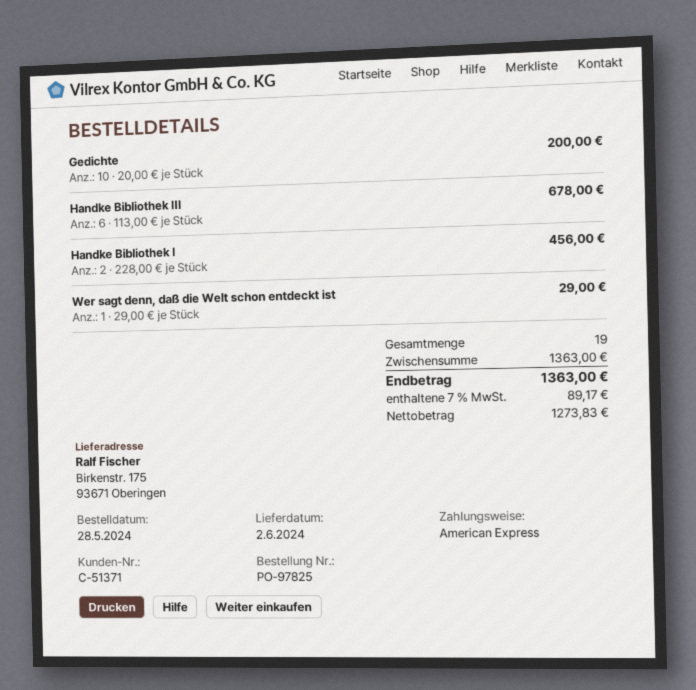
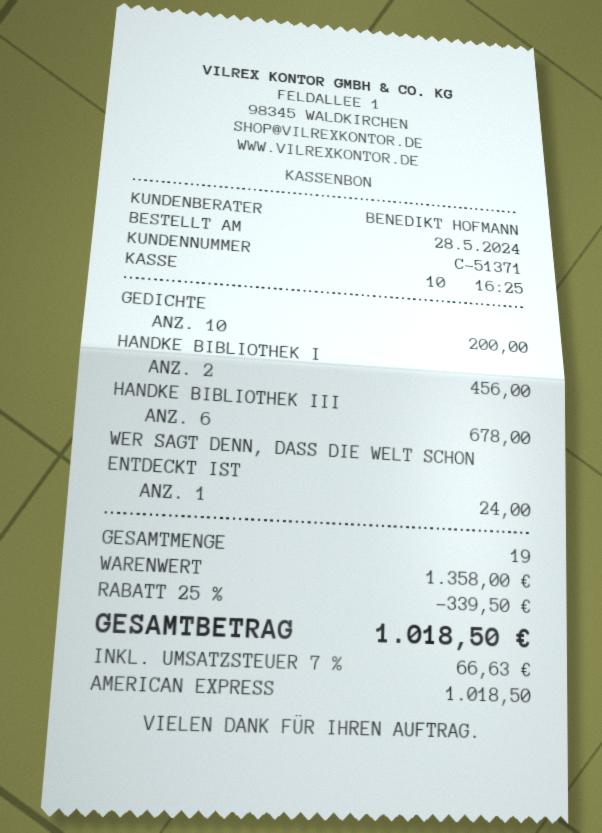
Wer sagt denn, daß die Welt schon entdeckt ist: 1 for 29.00 -> 1 for 24.00
subtotal: 1363.00 -> 1358.00
discount: none -> 25% = 339.50
tax: 7% = 89.17 -> 7% = 66.63
total: 1363.00 -> 1018.50

